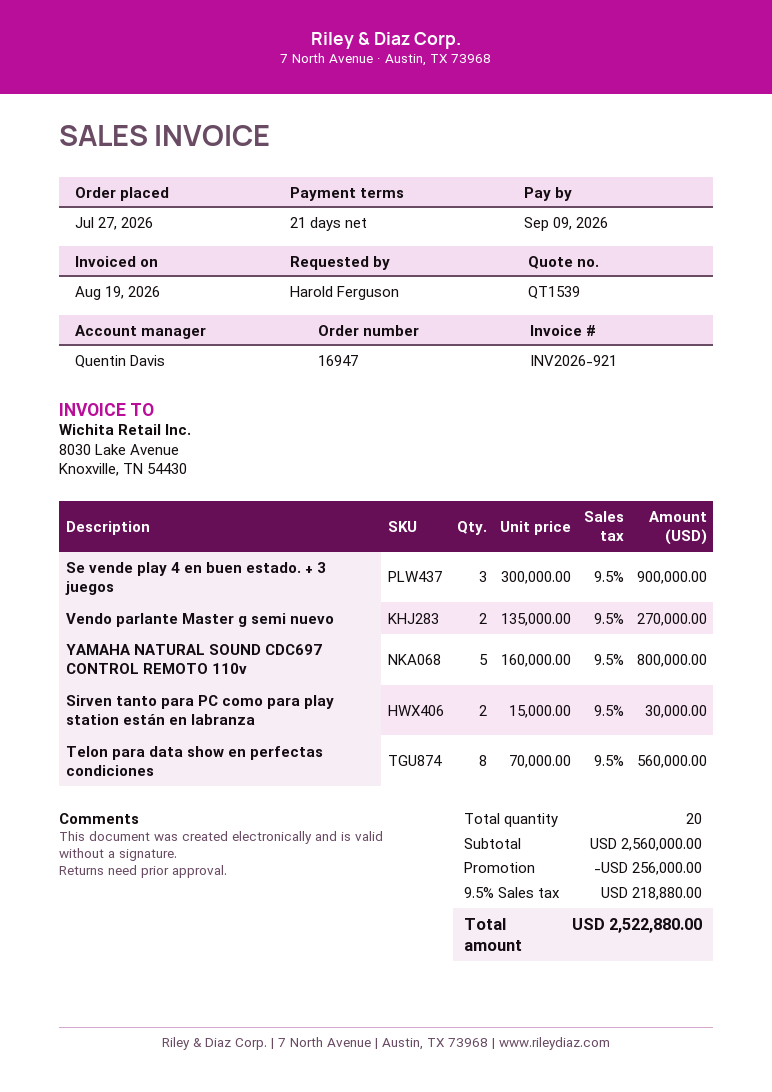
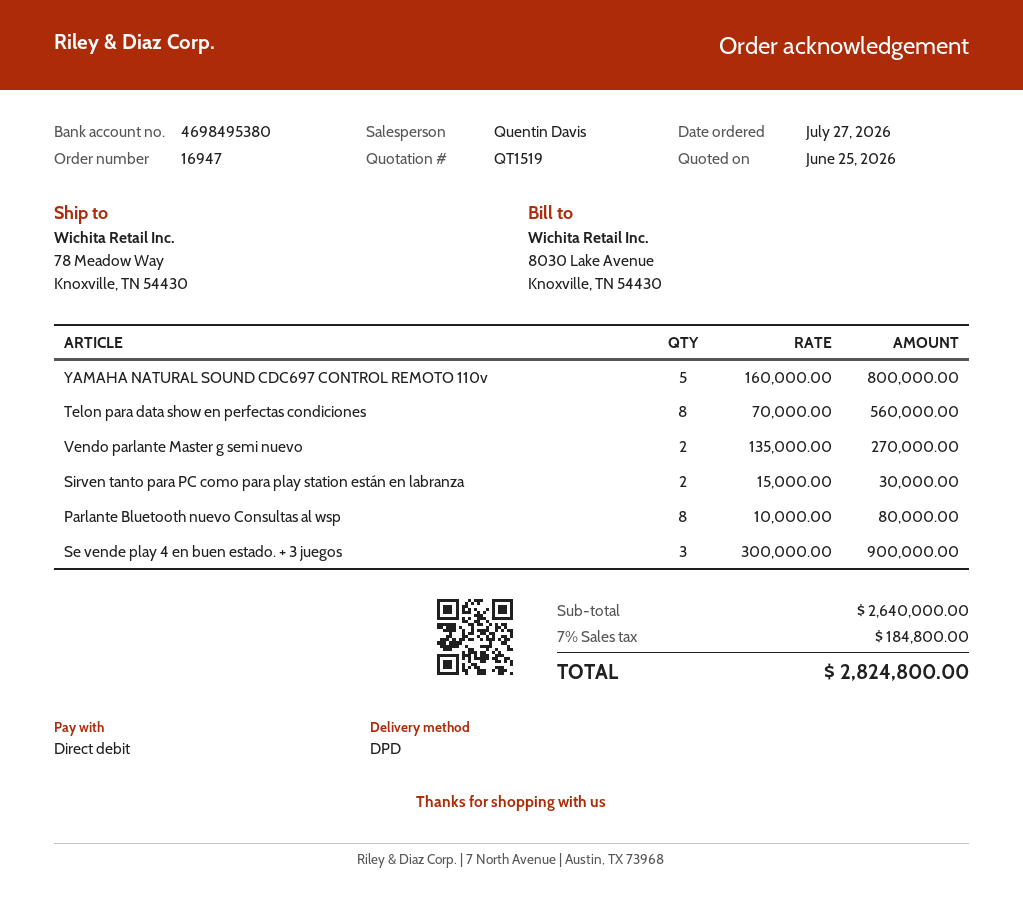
quote number: QT1539 -> QT1519
Parlante Bluetooth nuevo Consultas al wsp: none -> 8 x 10000.00 = 80000.00
subtotal: 2560000.00 -> 2640000.00
discount: 256000.00 -> none
tax: 9.5% = 218880.00 -> 7% = 184800.00
total: 2522880.00 -> 2824800.00

